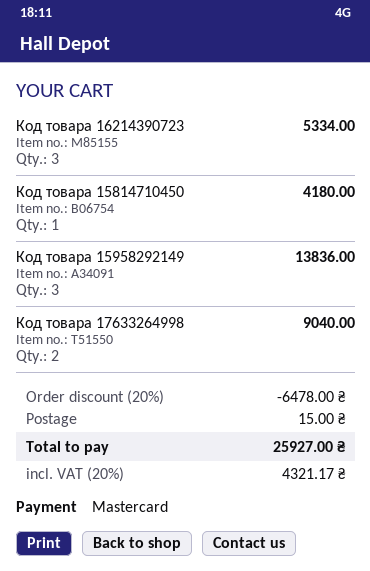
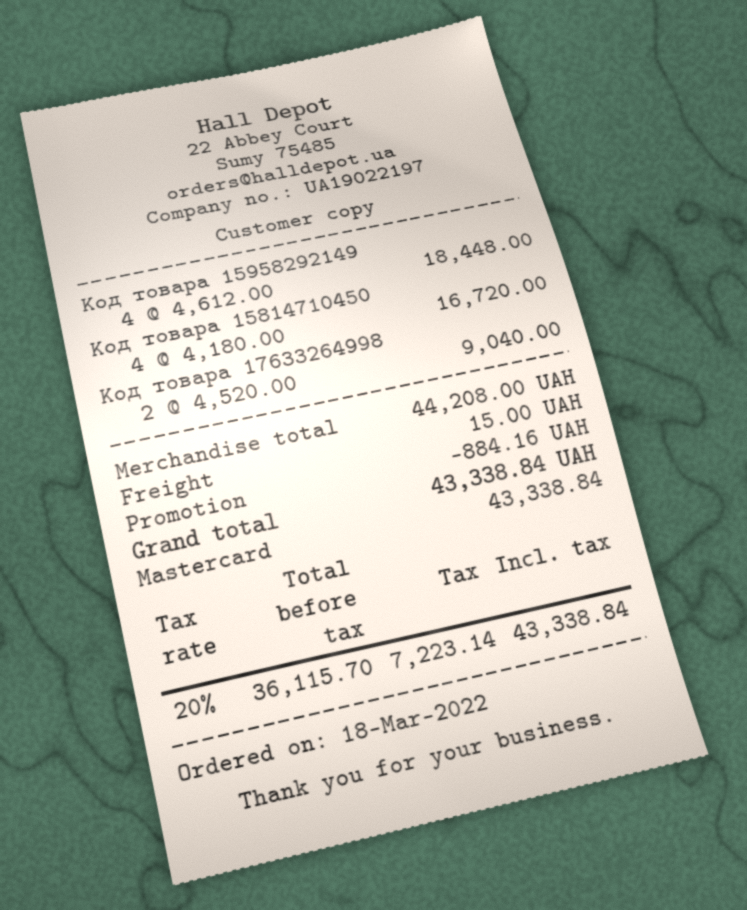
Код товара 16214390723: 3 for 5334.00 -> none
Код товара 15814710450: 1 for 4180.00 -> 4 for 16720.00
Код товара 15958292149: 3 for 13836.00 -> 4 for 18448.00
discount: 6478.00 -> 884.16
tax: 20% = 4321.17 -> 20% = 7223.14
total: 25927.00 -> 43338.84

